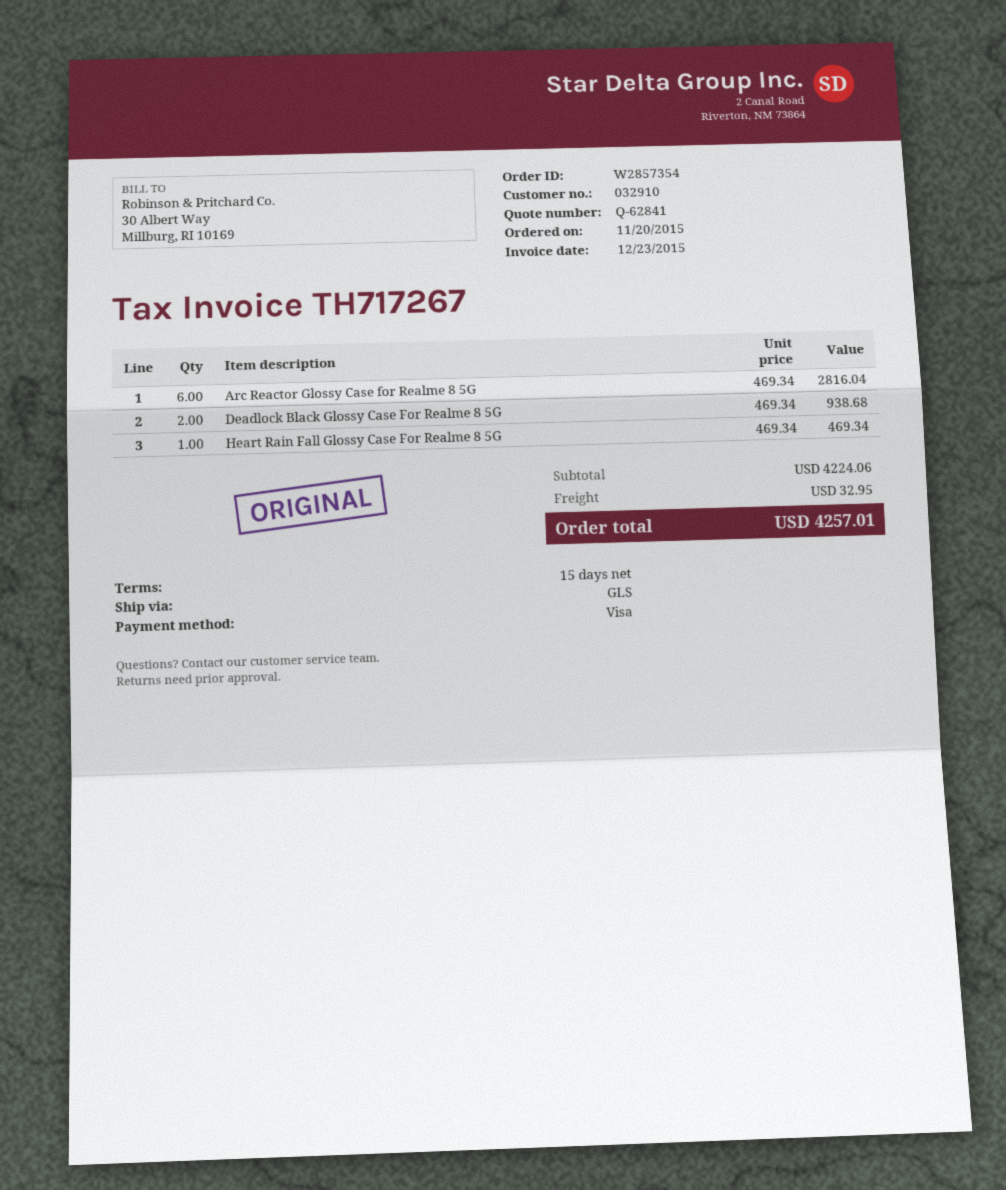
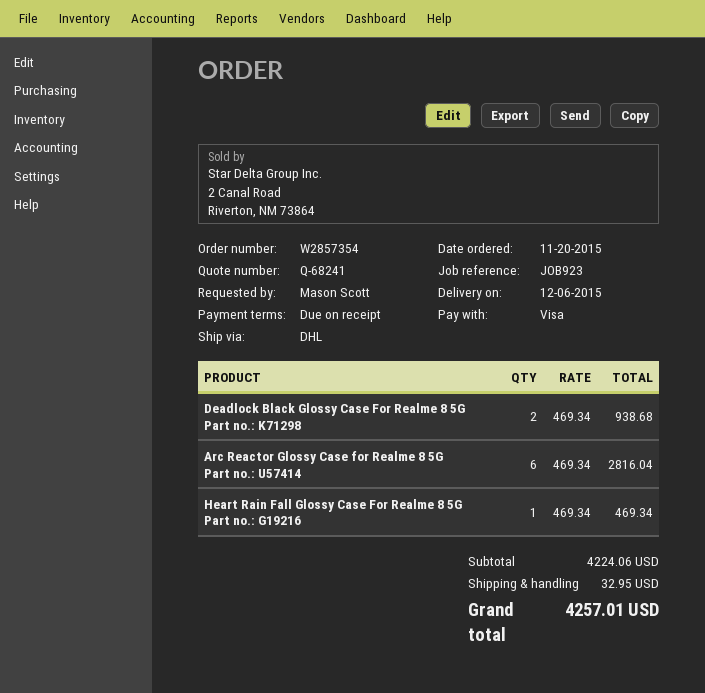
quote number: Q-62841 -> Q-68241
payment terms: 15 days -> on receipt
shipping method: GLS -> DHL

